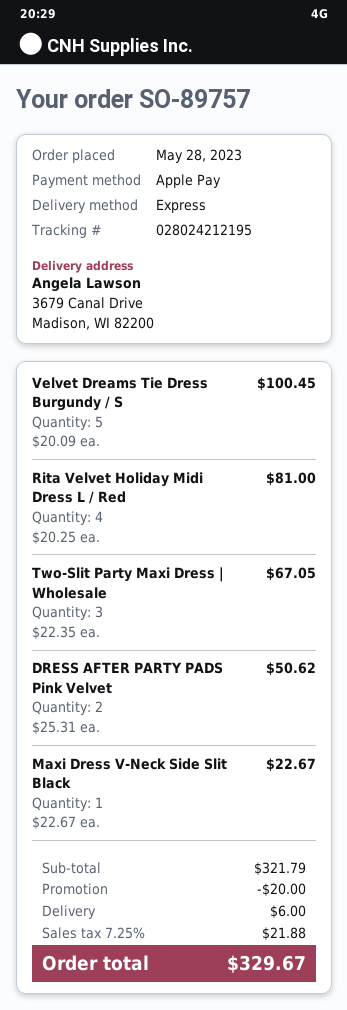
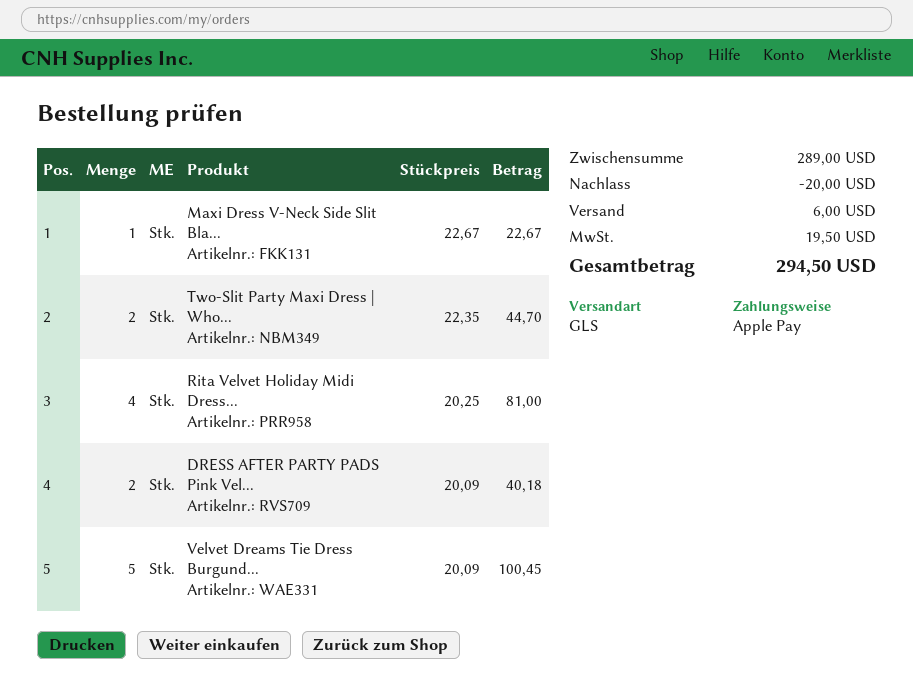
shipping method: express -> GLS
Two-Slit Party Maxi Dress | Wholesale: 3 x 22.35 = 67.05 -> 2 x 22.35 = 44.70
DRESS AFTER PARTY PADS Pink Velvet: 2 x 25.31 = 50.62 -> 2 x 20.09 = 40.18
subtotal: 321.79 -> 289.00
tax: 21.88 -> 19.50
total: 329.67 -> 294.50

